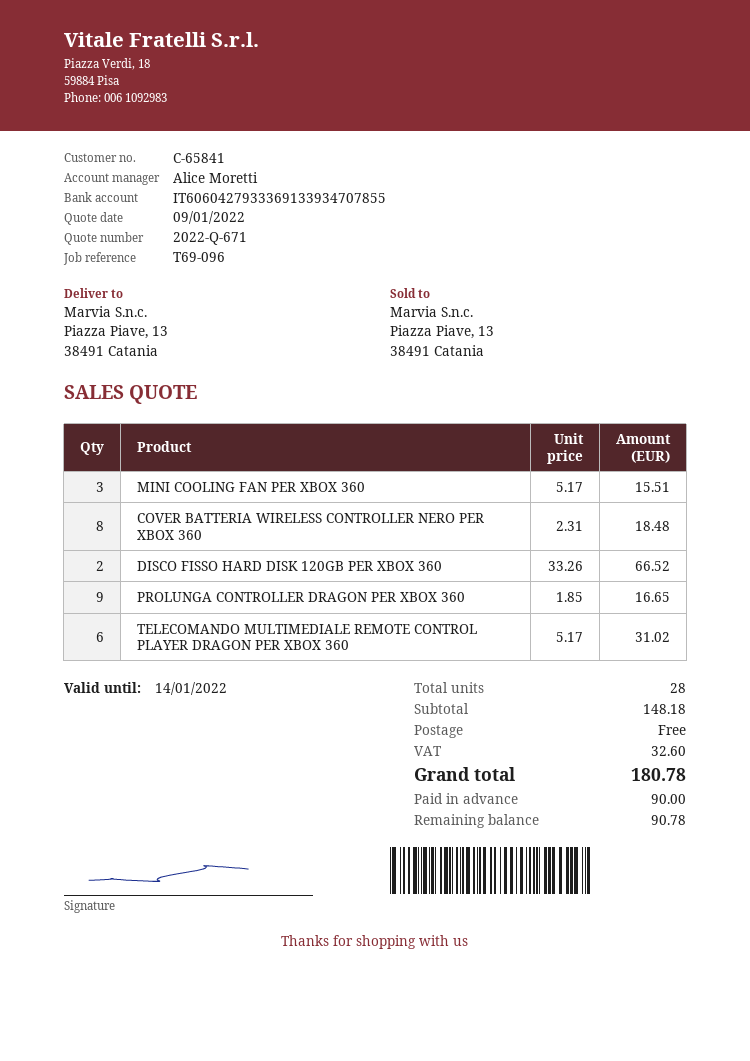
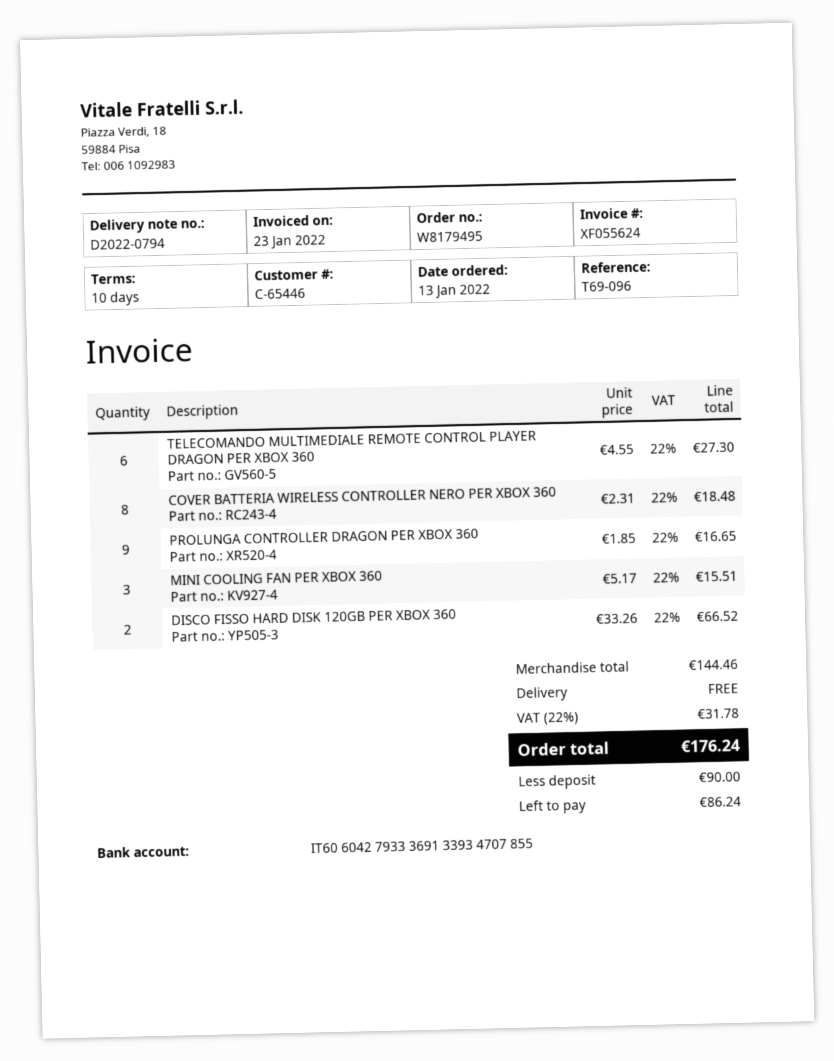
customer number: C-65841 -> C-65446
TELECOMANDO MULTIMEDIALE REMOTE CONTROL PLAYER DRAGON PER XBOX 360: 6 x 5.17 = 31.02 -> 6 x 4.55 = 27.30
subtotal: 148.18 -> 144.46
tax: 32.60 -> 31.78
total: 180.78 -> 176.24
balance: 90.78 -> 86.24

